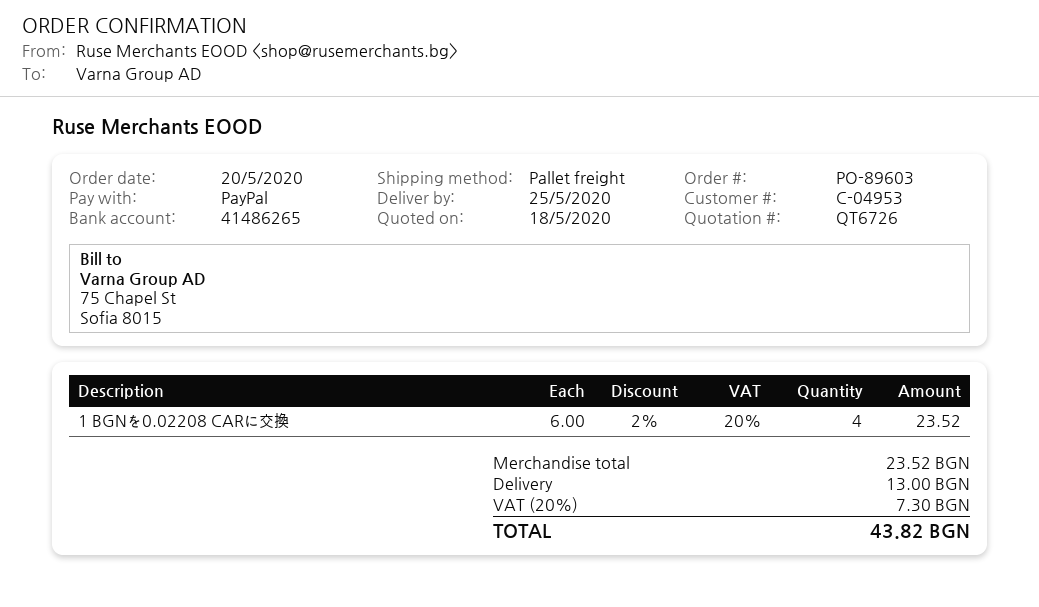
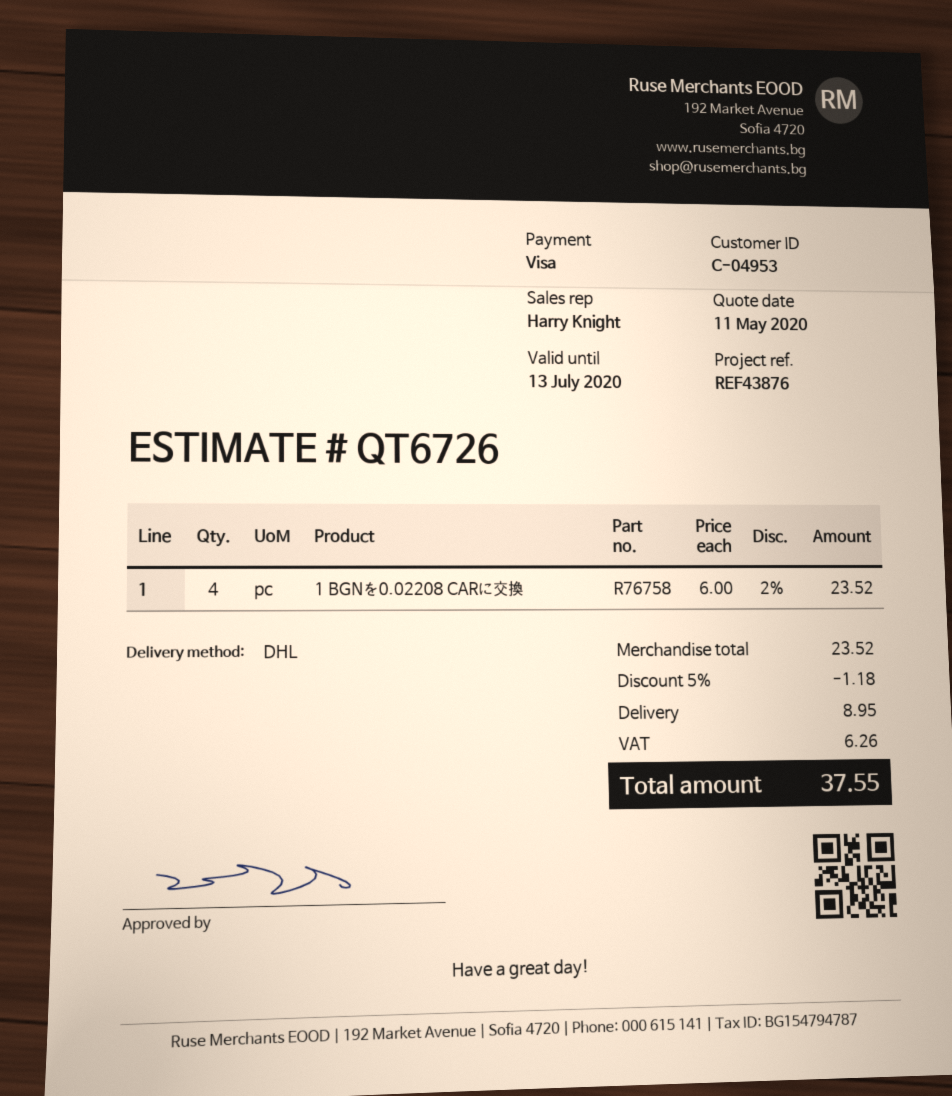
quote date: 2020-05-18 -> 2020-05-11
payment method: PayPal -> Visa
shipping method: pallet freight -> DHL
discount: none -> 5% = 1.18
shipping: 13.00 -> 8.95
tax: 7.30 -> 6.26
total: 43.82 -> 37.55

